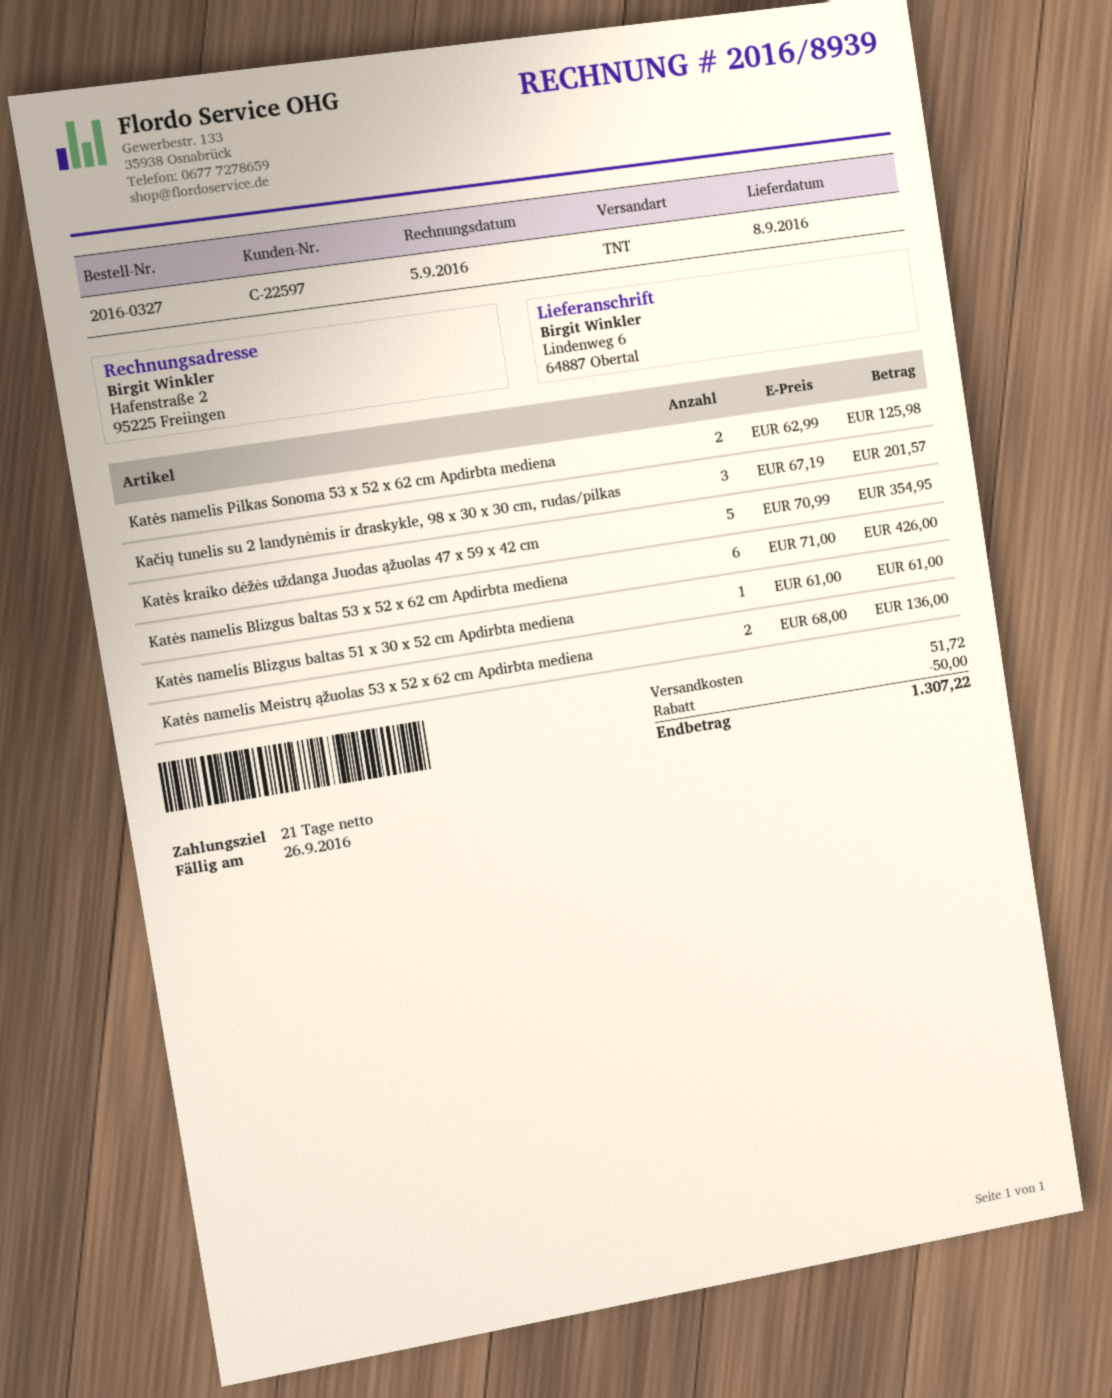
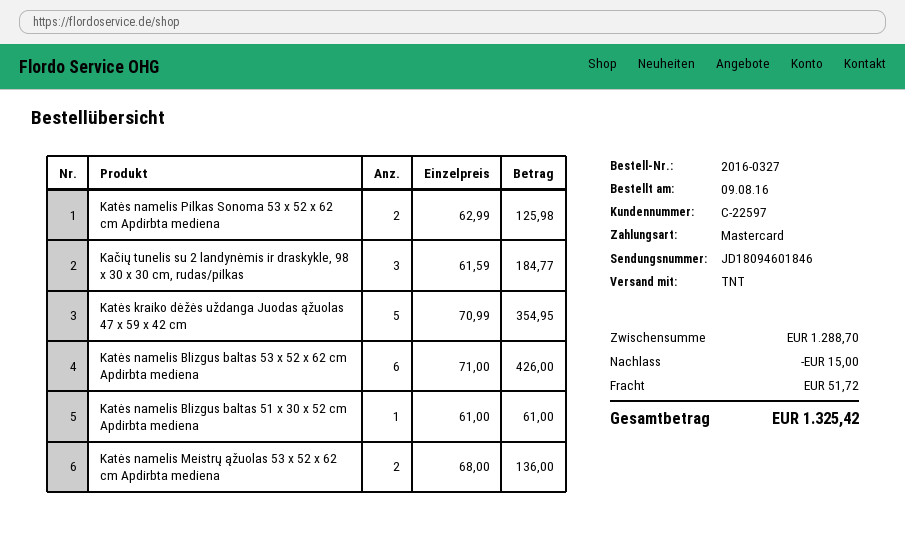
Kačių tunelis su 2 landynėmis ir draskykle, 98 x 30 x 30 cm, rudas/pilkas: 3 x 67.19 = 201.57 -> 3 x 61.59 = 184.77
discount: 50.00 -> 15.00
total: 1307.22 -> 1325.42

